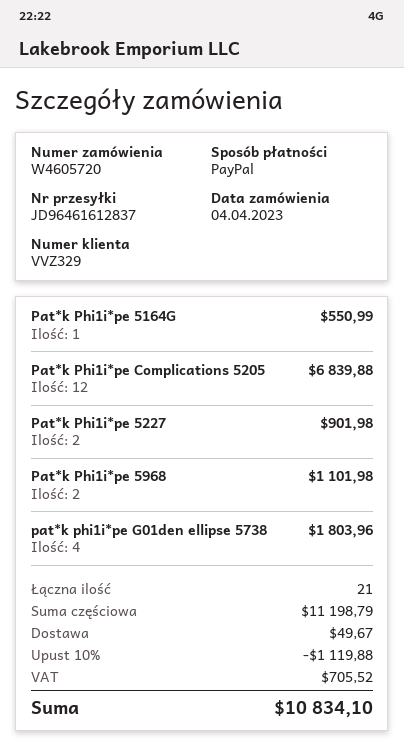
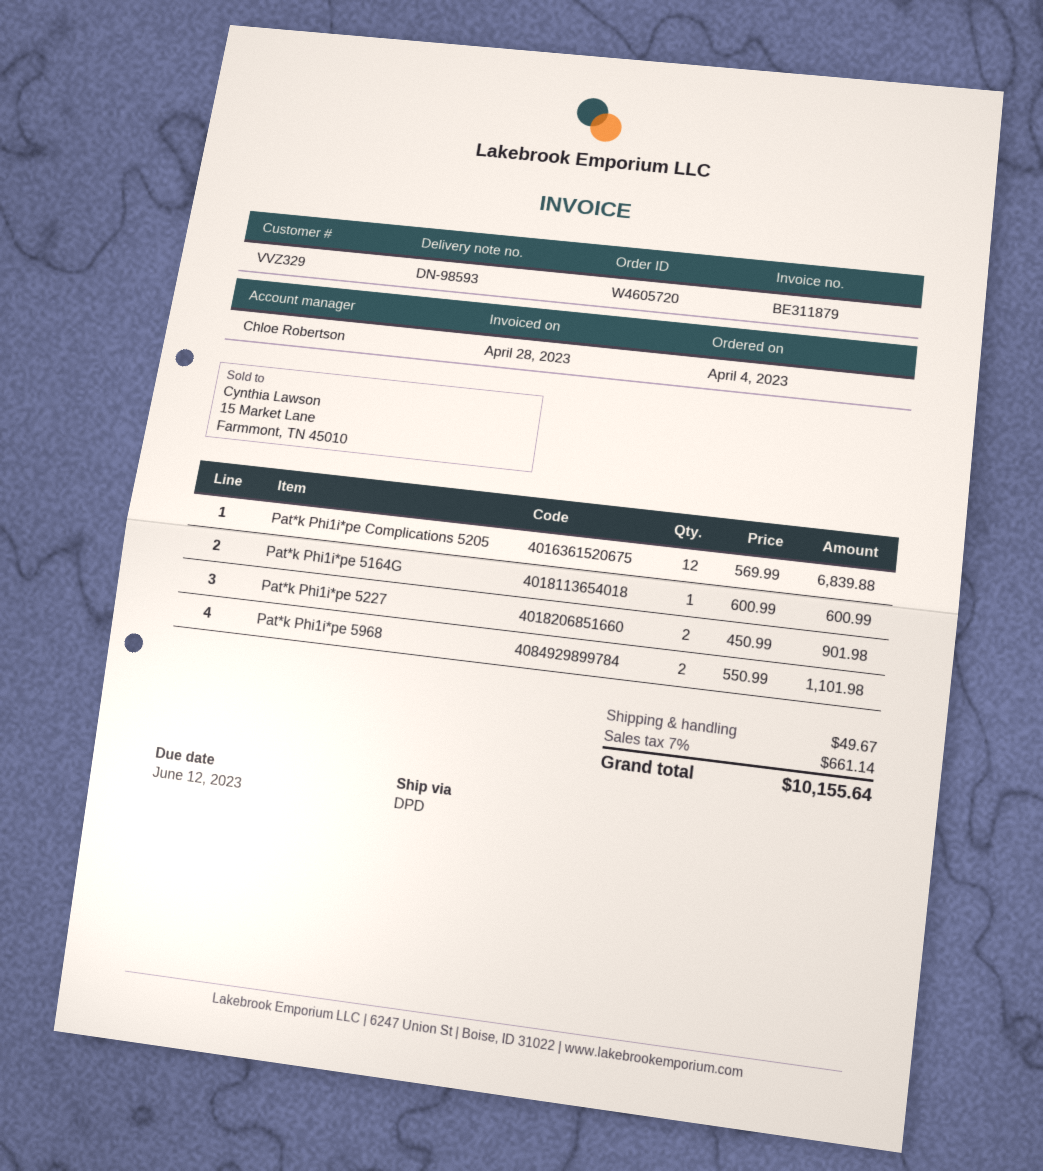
Pat*k Phi1i*pe 5164G: 1 for 550.99 -> 1 for 600.99
pat*k phi1i*pe G01den ellipse 5738: 4 for 1803.96 -> none
discount: 10% = 1119.88 -> none
tax: 705.52 -> 661.14
total: 10834.10 -> 10155.64

